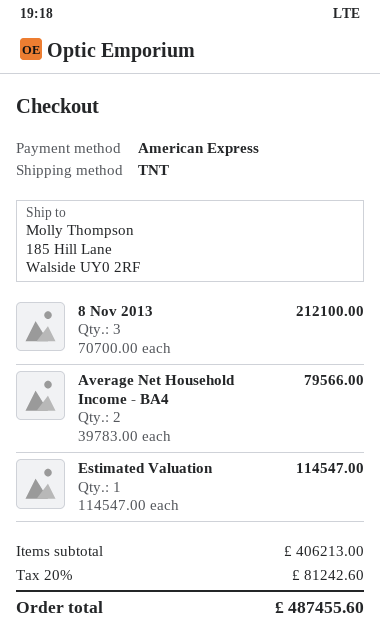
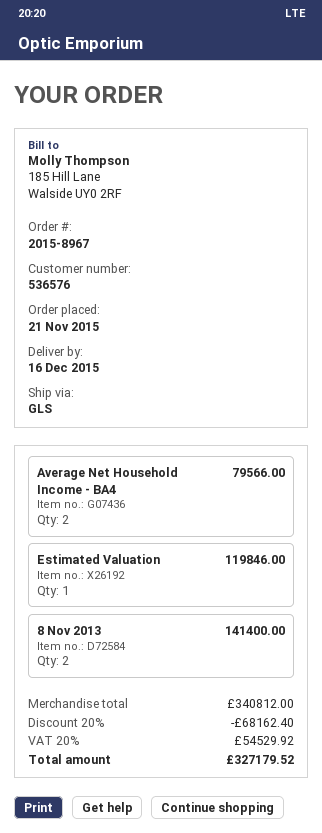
shipping method: TNT -> GLS
8 Nov 2013: 3 for 212100.00 -> 2 for 141400.00
Estimated Valuation: 1 for 114547.00 -> 1 for 119846.00
subtotal: 406213.00 -> 340812.00
discount: none -> 20% = 68162.40
tax: 20% = 81242.60 -> 20% = 54529.92
total: 487455.60 -> 327179.52

